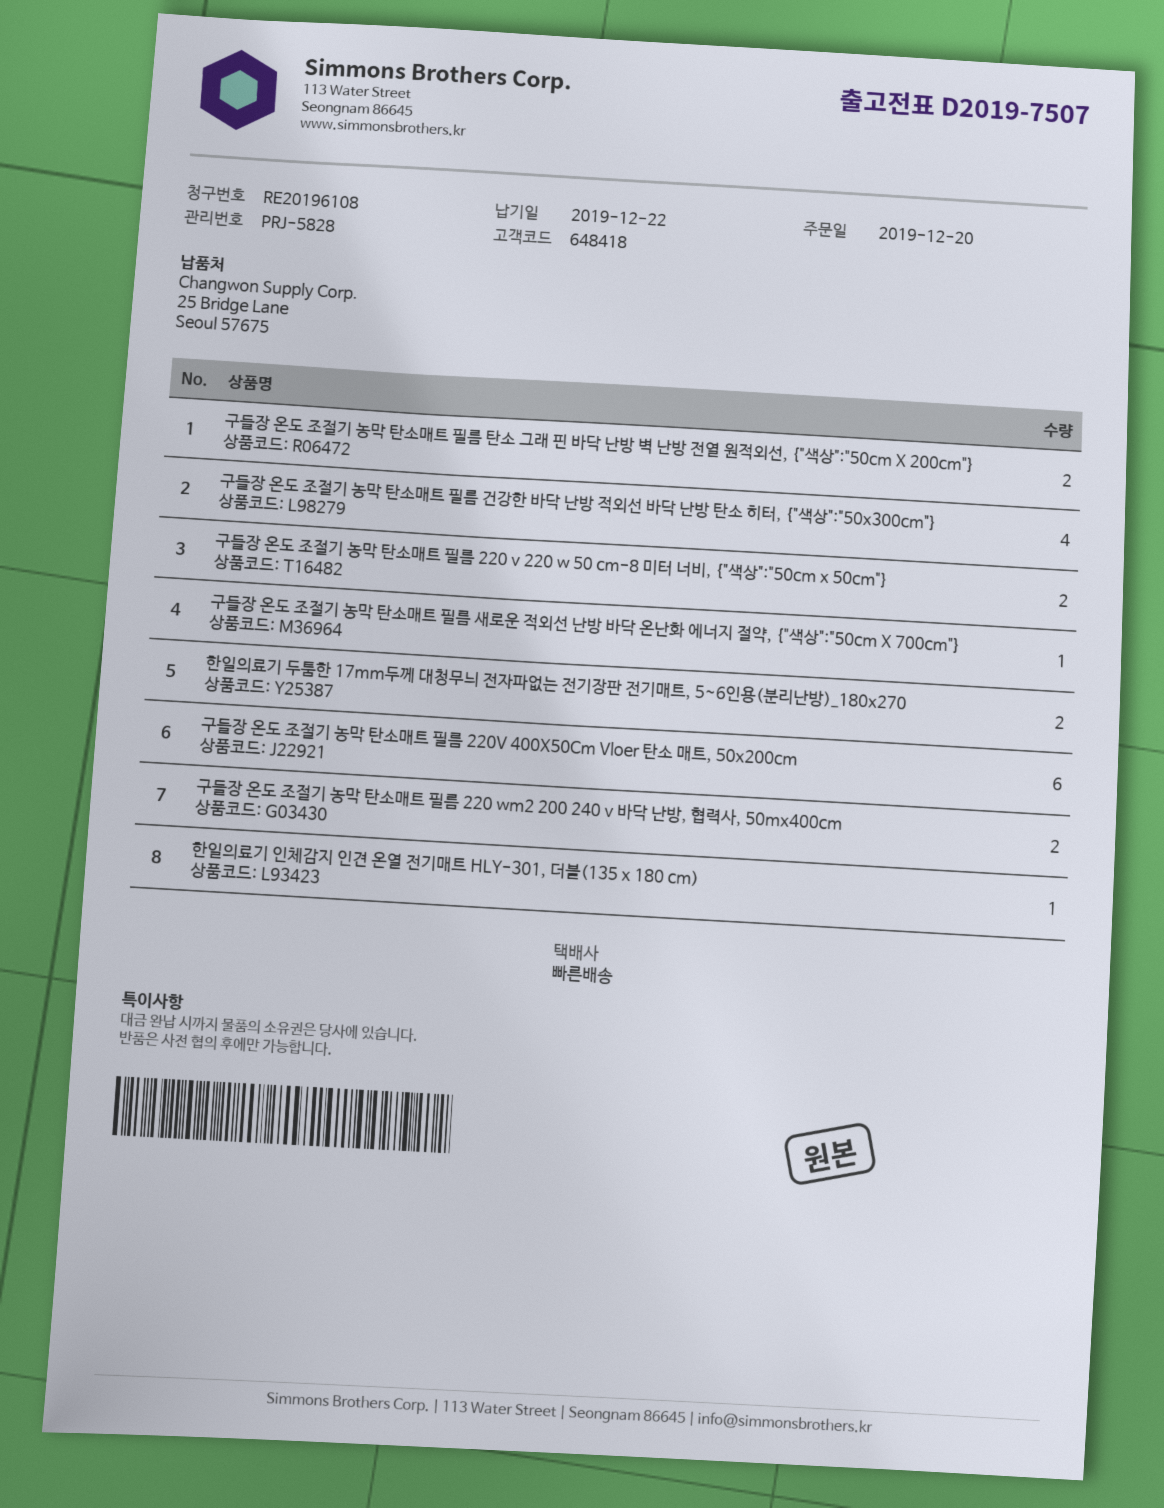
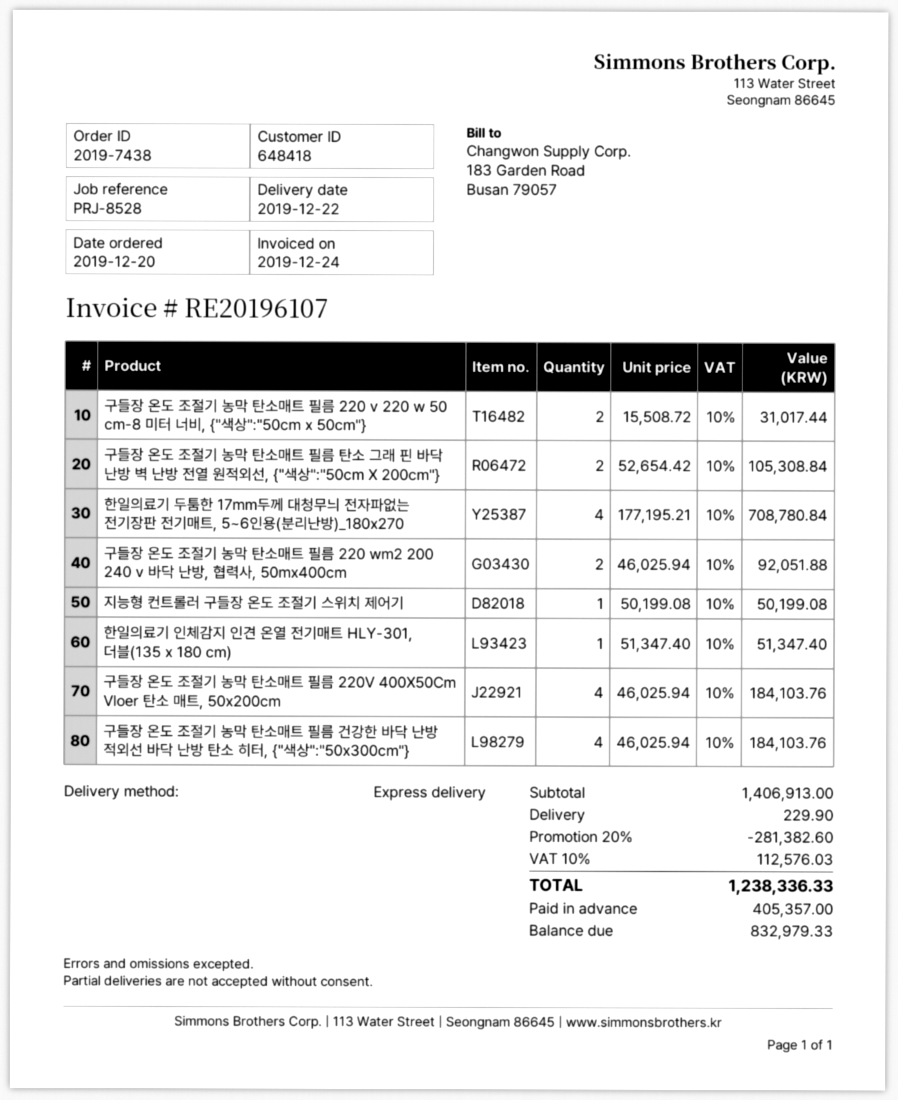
invoice number: RE20196108 -> RE20196107
reference: PRJ-5828 -> PRJ-8528
구들장 온도 조절기 농막 탄소매트 필름 새로운 적외선 난방 바닥 온난화 에너지 절약, {"색상":"50cm X 700cm"}: 1 -> none
한일의료기 두툼한 17mm두께 대청무늬 전자파없는 전기장판 전기매트, 5~6인용(분리난방)_180x270: 2 -> 4
구들장 온도 조절기 농막 탄소매트 필름 220V 400X50Cm Vloer 탄소 매트, 50x200cm: 6 -> 4
지능형 컨트롤러 구들장 온도 조절기 스위치 제어기: none -> 1

